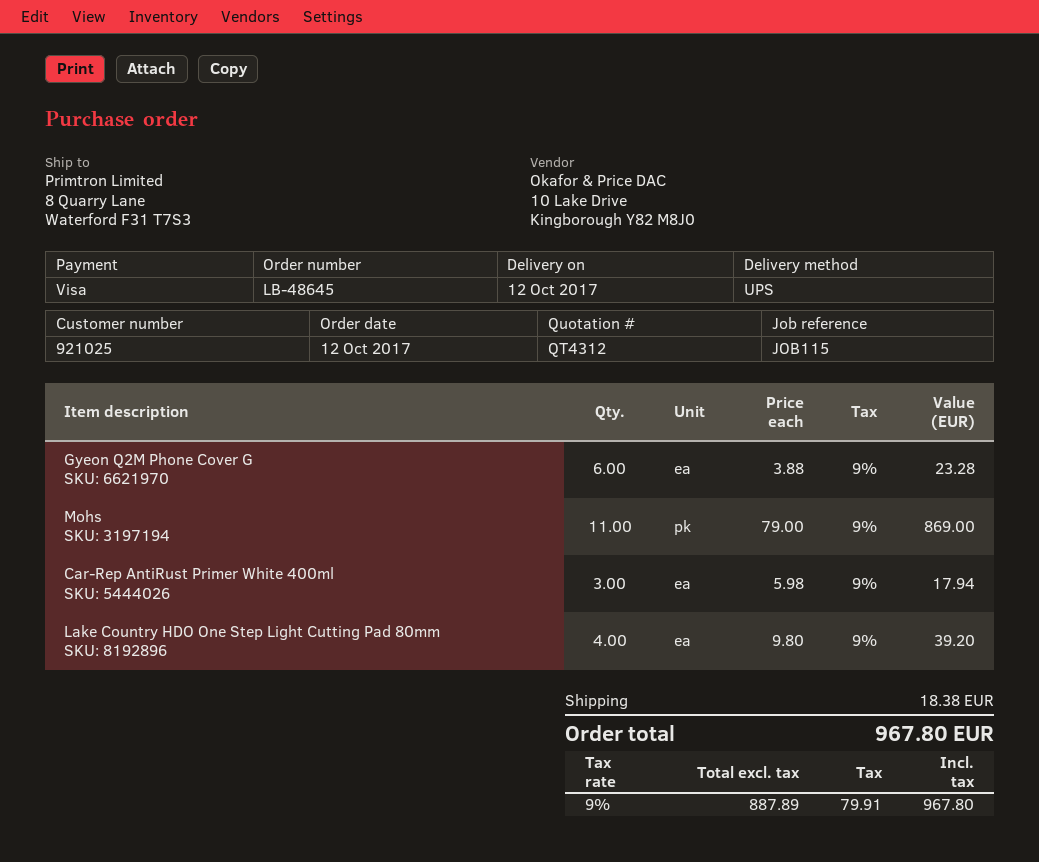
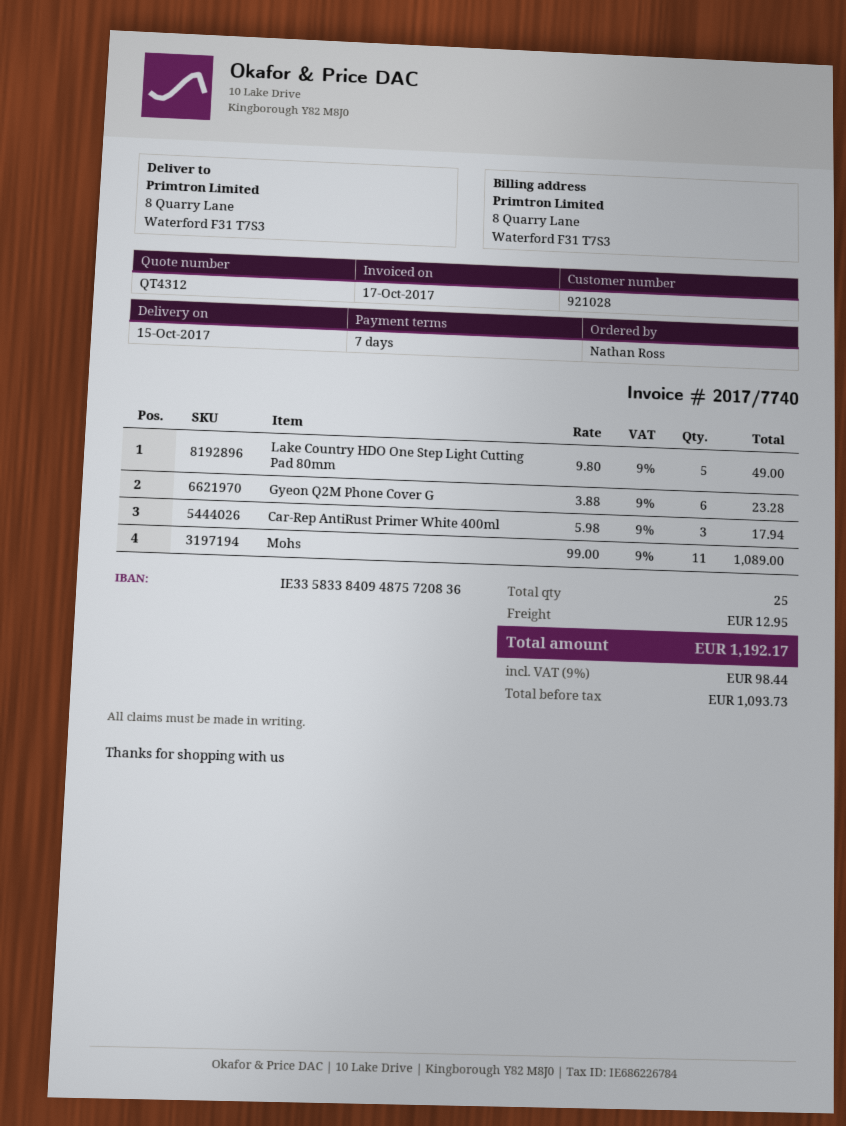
delivery date: 2017-10-12 -> 2017-10-15
customer number: 921025 -> 921028
Mohs: 11 x 79.00 = 869.00 -> 11 x 99.00 = 1089.00
Lake Country HDO One Step Light Cutting Pad 80mm: 4 x 9.80 = 39.20 -> 5 x 9.80 = 49.00
shipping: 18.38 -> 12.95
net: 887.89 -> 1093.73
tax: 9% = 79.91 -> 9% = 98.44
total: 967.80 -> 1192.17

